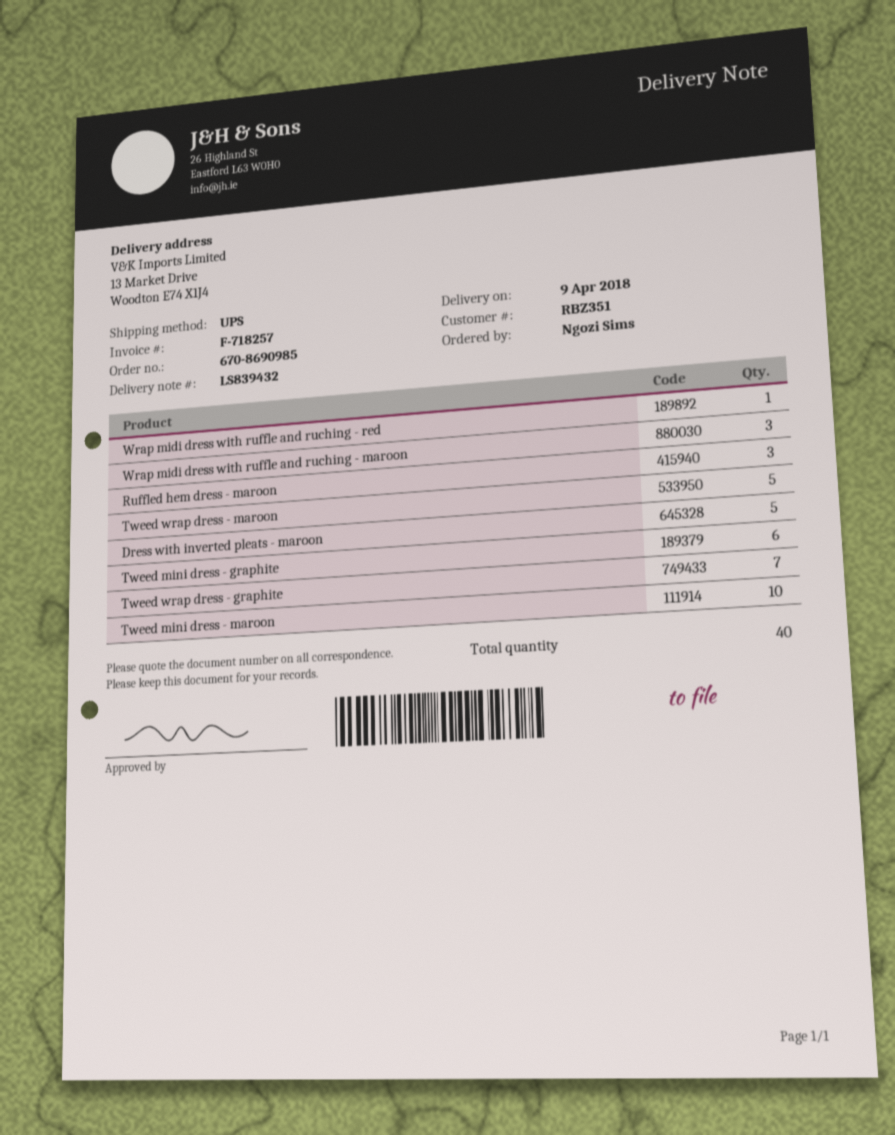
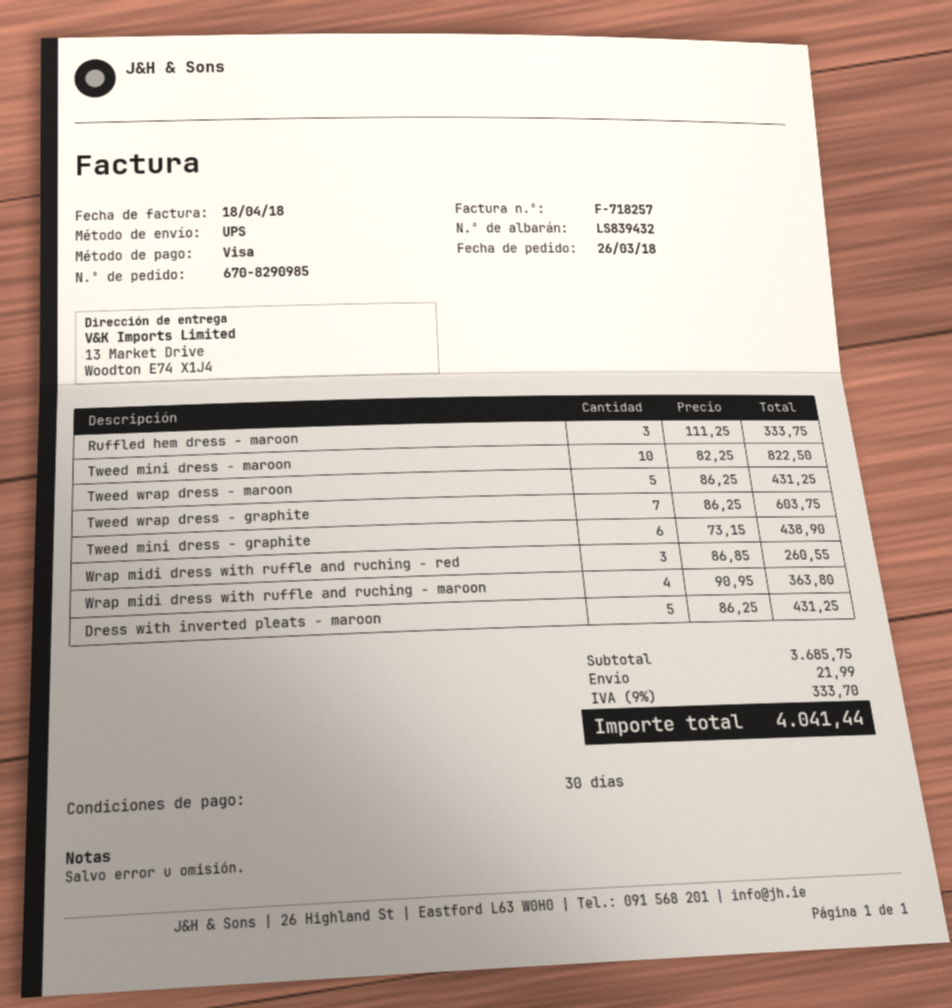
order number: 670-8690985 -> 670-8290985
Wrap midi dress with ruffle and ruching - red: 1 -> 3
Wrap midi dress with ruffle and ruching - maroon: 3 -> 4

